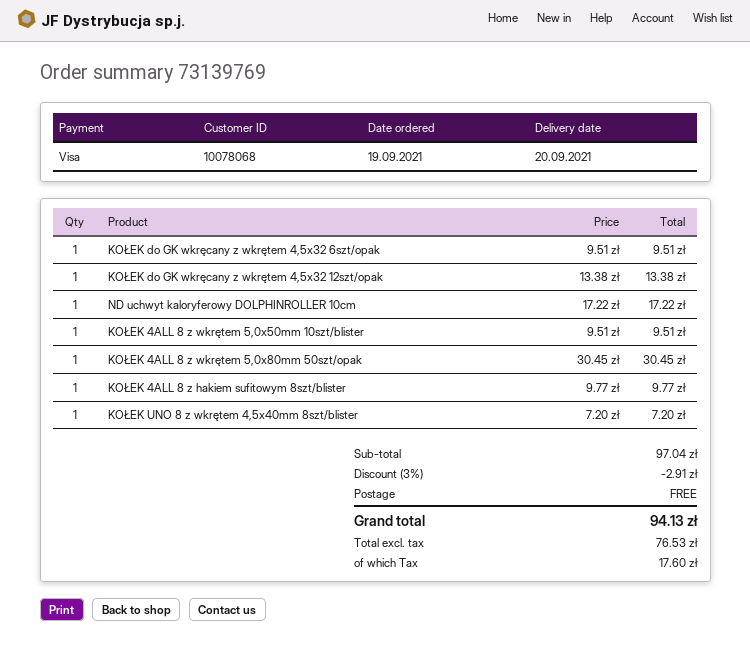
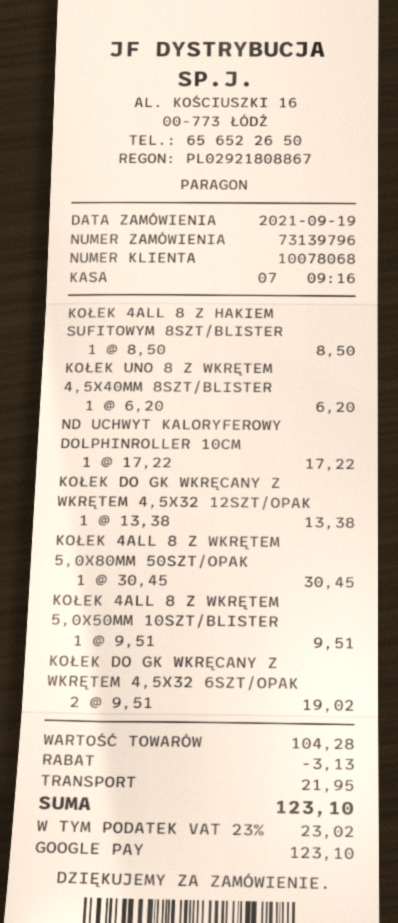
order number: 73139769 -> 73139796
payment method: Visa -> Google Pay
KOŁEK do GK wkręcany z wkrętem 4,5x32 6szt/opak: 1 x 9.51 = 9.51 -> 2 x 9.51 = 19.02
KOŁEK 4ALL 8 z hakiem sufitowym 8szt/blister: 1 x 9.77 = 9.77 -> 1 x 8.50 = 8.50
KOŁEK UNO 8 z wkrętem 4,5x40mm 8szt/blister: 1 x 7.20 = 7.20 -> 1 x 6.20 = 6.20
subtotal: 97.04 -> 104.28
discount: 2.91 -> 3.13
shipping: 0.00 -> 21.95
tax: 17.60 -> 23.02
total: 94.13 -> 123.10

